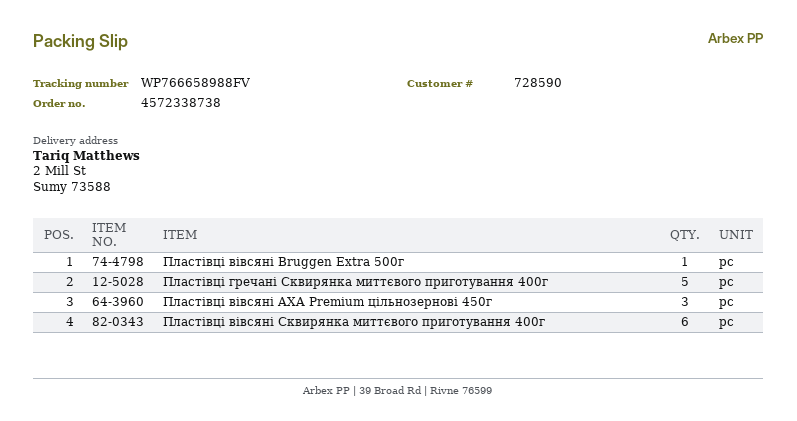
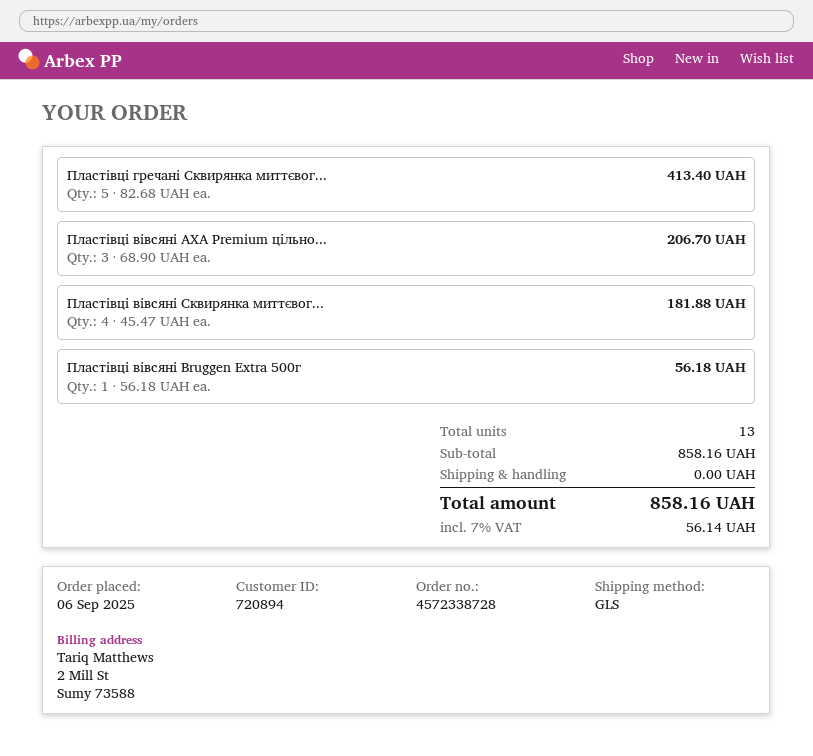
order number: 4572338738 -> 4572338728
customer number: 728590 -> 720894
Пластівці вівсяні Сквирянка миттєвого приготування 400г: 6 -> 4

